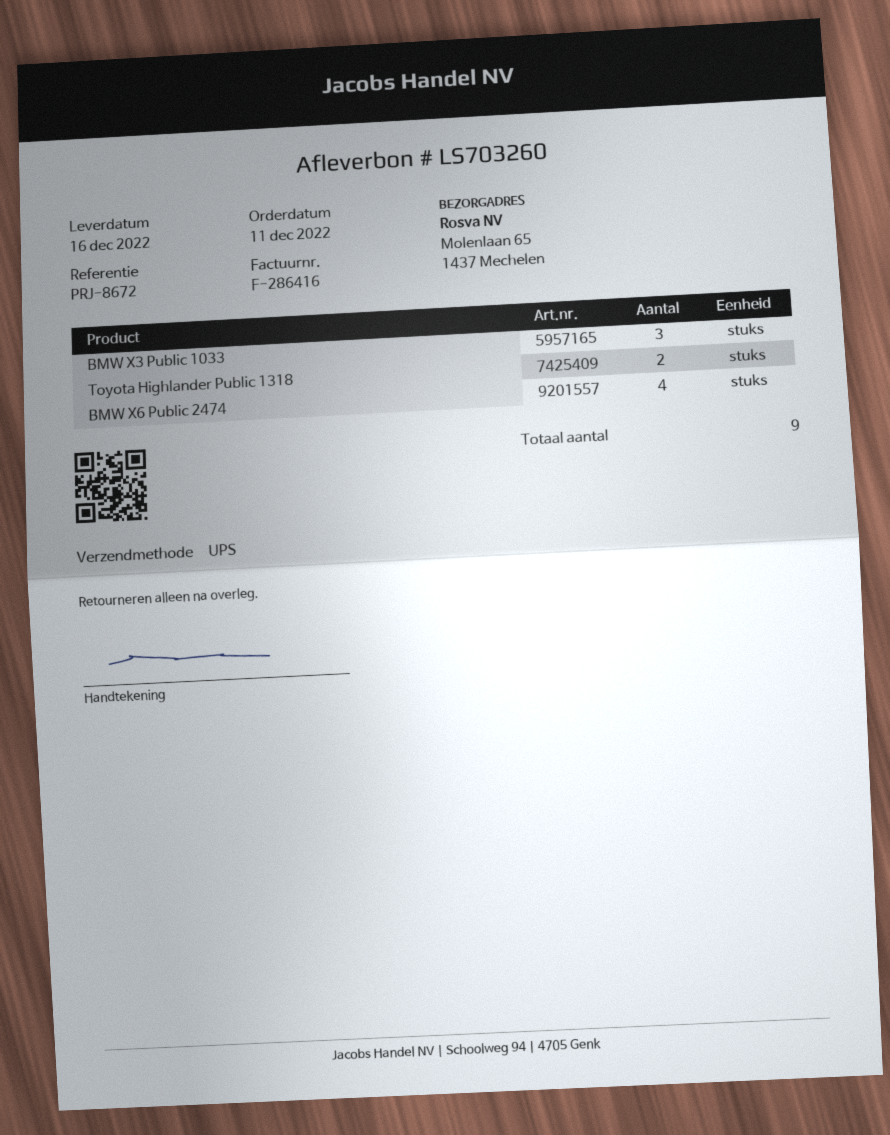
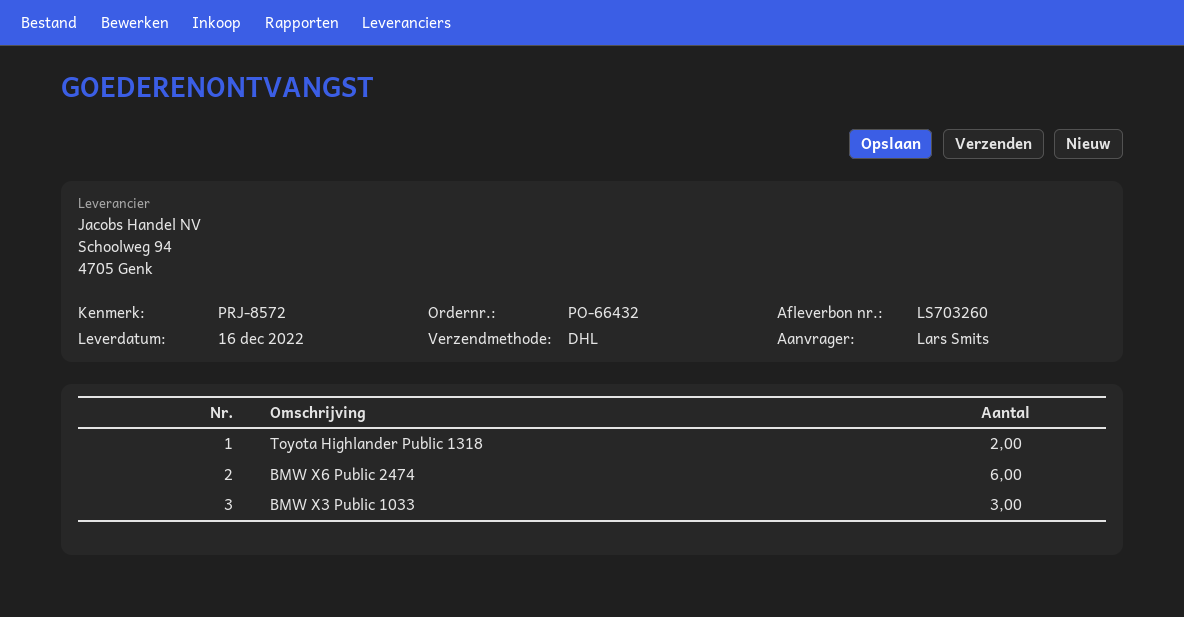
reference: PRJ-8672 -> PRJ-8572
shipping method: UPS -> DHL
BMW X6 Public 2474: 4 -> 6

